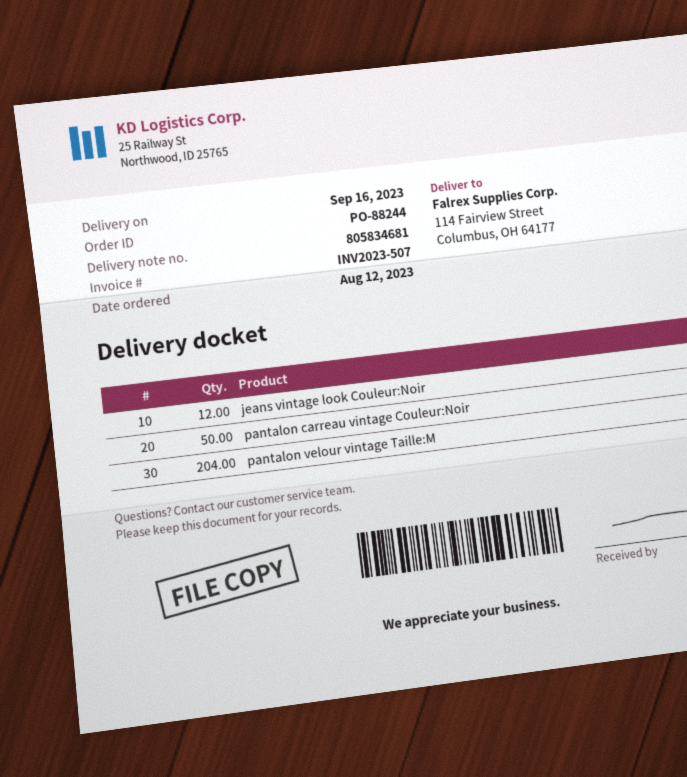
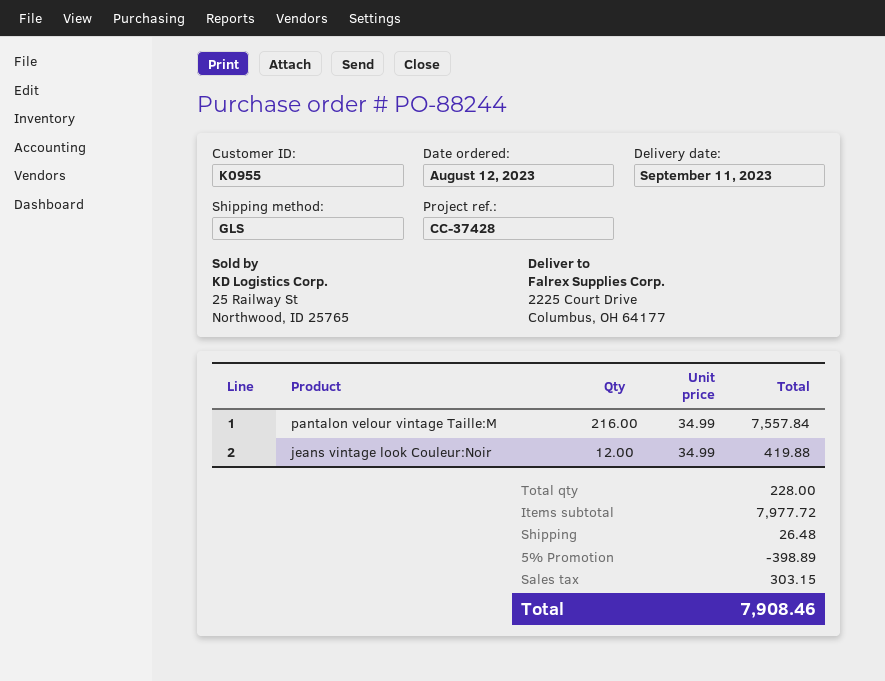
delivery date: 2023-09-16 -> 2023-09-11
ship to: 114 Fairview Street, Columbus, OH 64177 -> 2225 Court Drive, Columbus, OH 64177
pantalon carreau vintage Couleur:Noir: 50 -> none
pantalon velour vintage Taille:M: 204 -> 216

